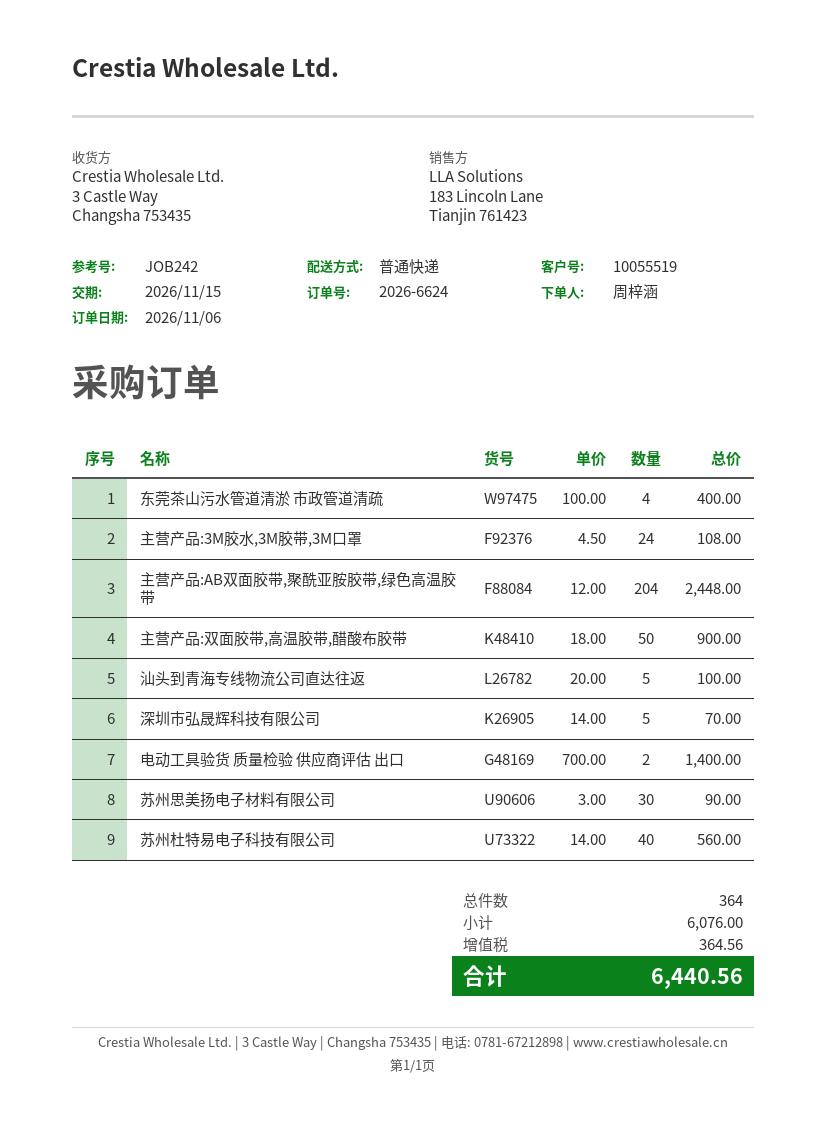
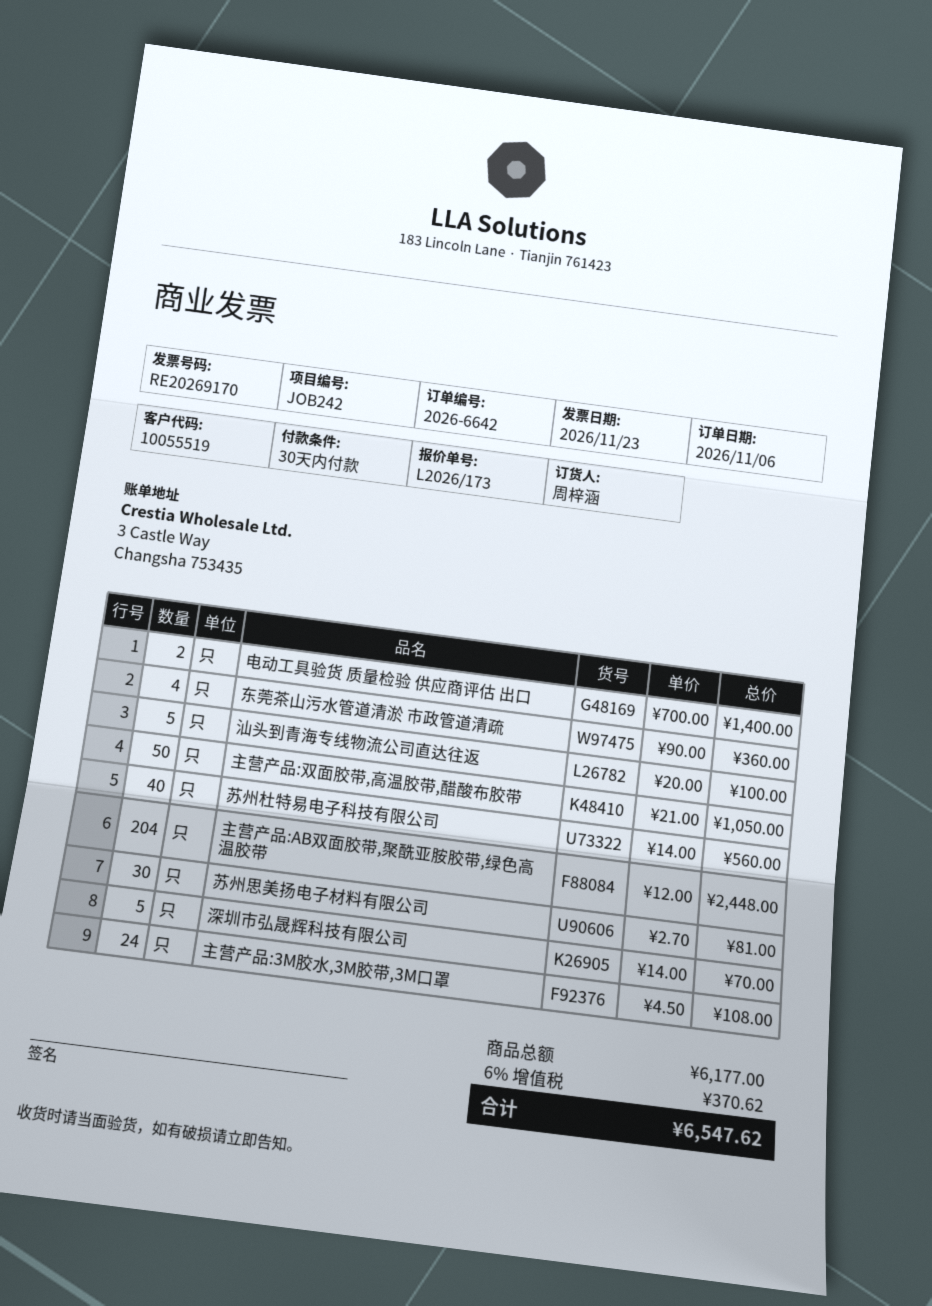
order number: 2026-6624 -> 2026-6642
东莞茶山污水管道清淤 市政管道清疏: 4 x 100.00 = 400.00 -> 4 x 90.00 = 360.00
主营产品:双面胶带,高温胶带,醋酸布胶带: 50 x 18.00 = 900.00 -> 50 x 21.00 = 1050.00
苏州思美扬电子材料有限公司: 30 x 3.00 = 90.00 -> 30 x 2.70 = 81.00
subtotal: 6076.00 -> 6177.00
tax: 364.56 -> 370.62
total: 6440.56 -> 6547.62

